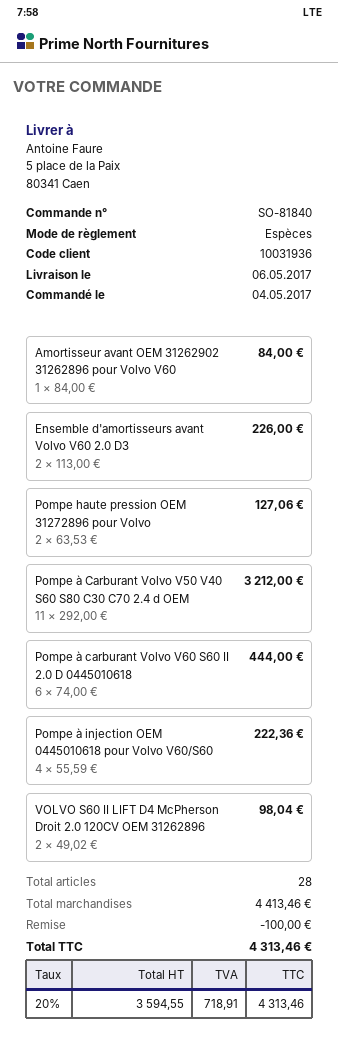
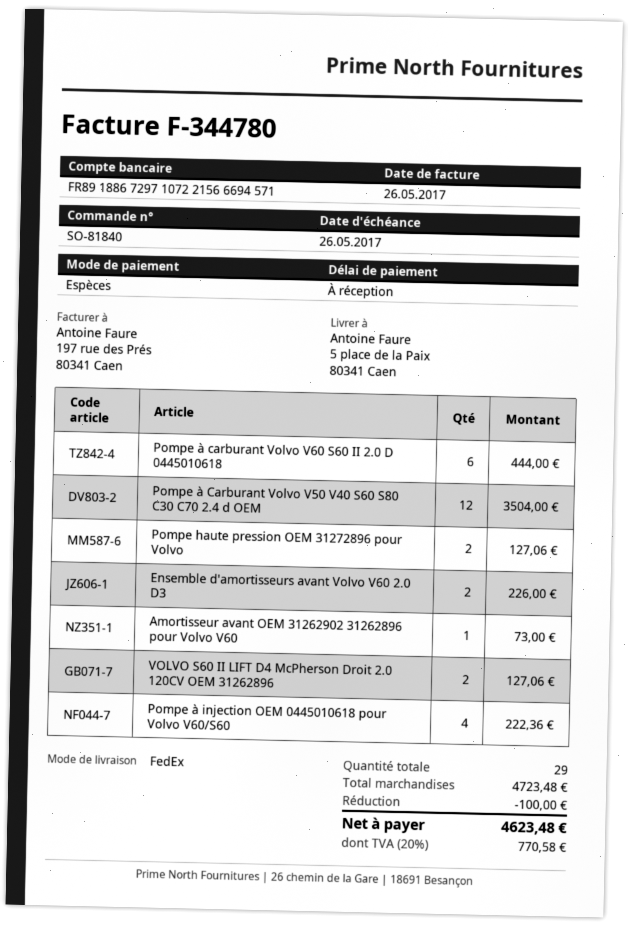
Amortisseur avant OEM 31262902 31262896 pour Volvo V60: 1 for 84.00 -> 1 for 73.00
Pompe à Carburant Volvo V50 V40 S60 S80 C30 C70 2.4 d OEM: 11 for 3212.00 -> 12 for 3504.00
VOLVO S60 II LIFT D4 McPherson Droit 2.0 120CV OEM 31262896: 2 for 98.04 -> 2 for 127.06
total quantity: 28 -> 29
subtotal: 4413.46 -> 4723.48
tax: 20% = 718.91 -> 20% = 770.58
total: 4313.46 -> 4623.48

